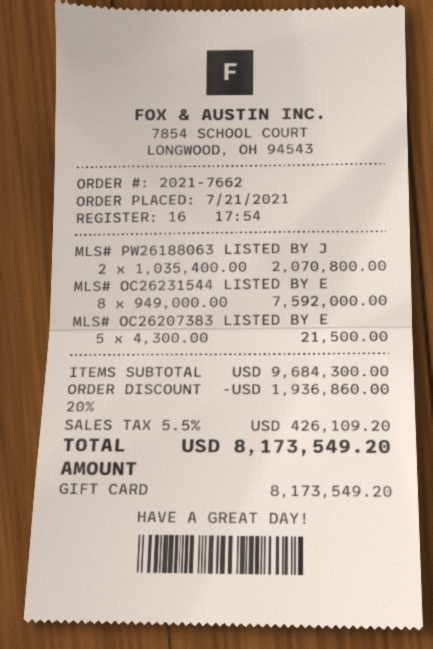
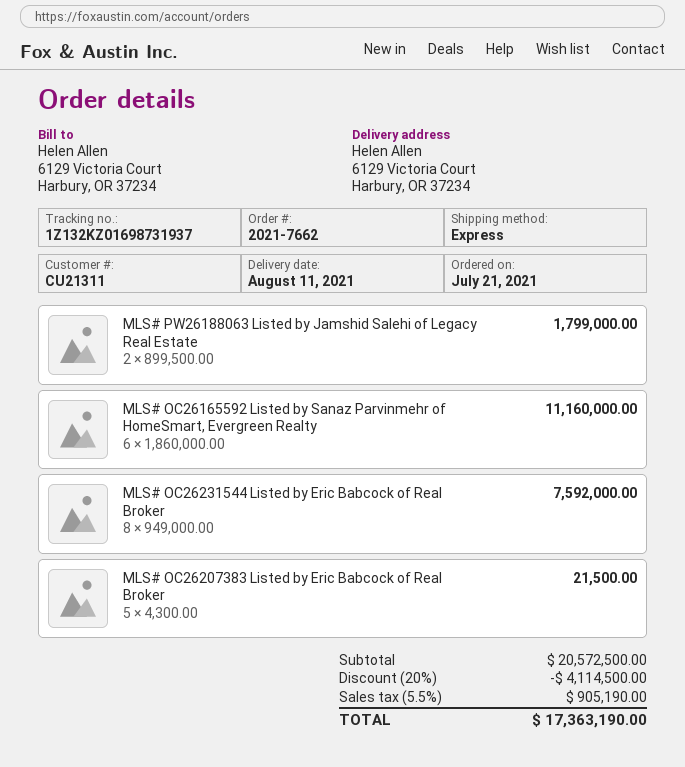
MLS# PW26188063 LISTED BY J: 2 x 1035400.00 = 2070800.00 -> 2 x 899500.00 = 1799000.00
MLS# OC26165592 Listed by Sanaz Parvinmehr of HomeSmart, Evergreen Realty: none -> 6 x 1860000.00 = 11160000.00
subtotal: 9684300.00 -> 20572500.00
discount: 20% = 1936860.00 -> 20% = 4114500.00
tax: 5.5% = 426109.20 -> 5.5% = 905190.00
total: 8173549.20 -> 17363190.00

